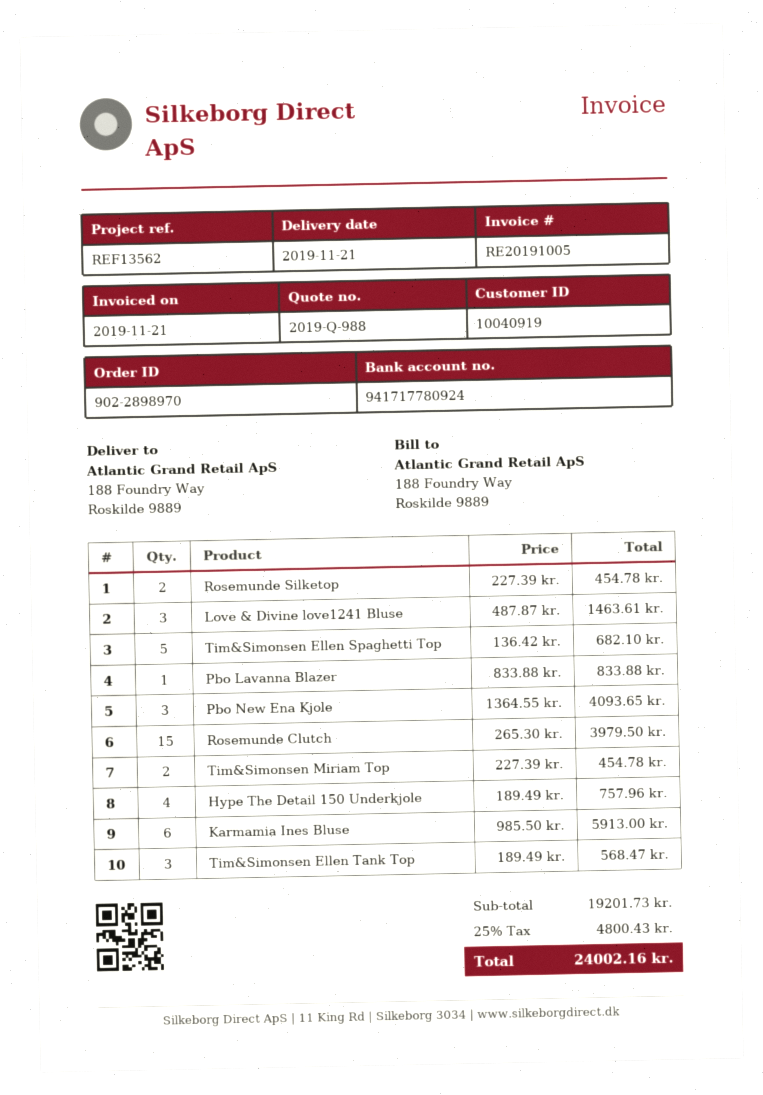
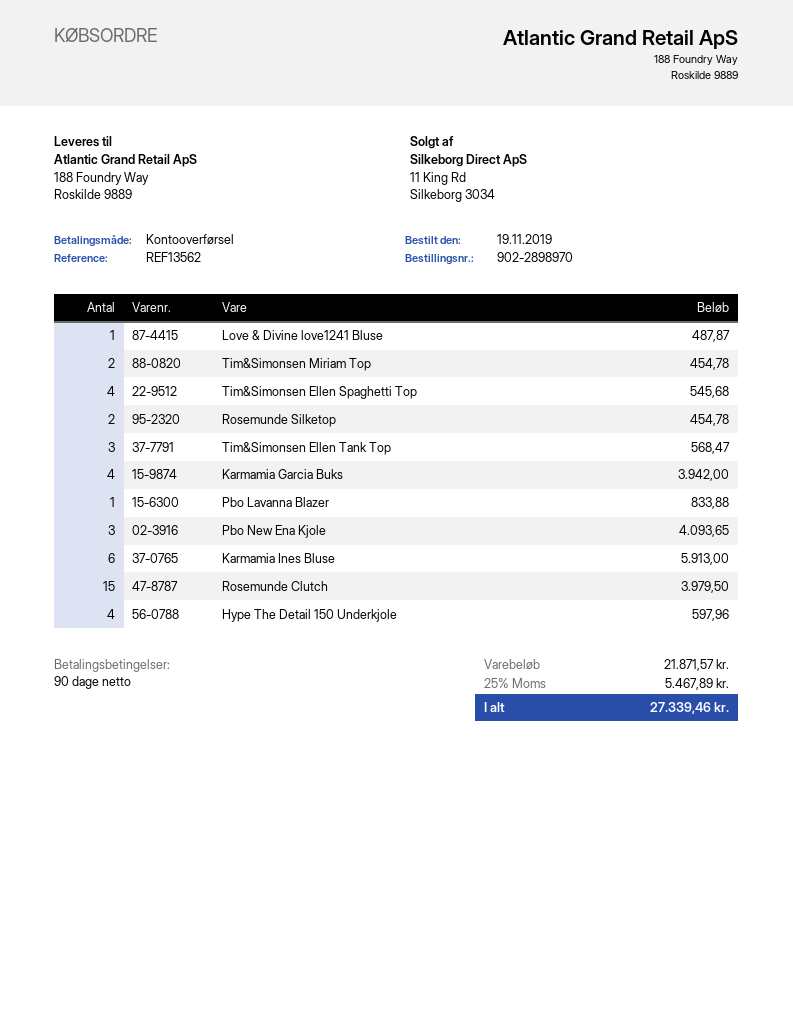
Love & Divine love1241 Bluse: 3 for 1463.61 -> 1 for 487.87
Tim&Simonsen Ellen Spaghetti Top: 5 for 682.10 -> 4 for 545.68
Hype The Detail 150 Underkjole: 4 for 757.96 -> 4 for 597.96
Karmamia Garcia Buks: none -> 4 for 3942.00
subtotal: 19201.73 -> 21871.57
tax: 25% = 4800.43 -> 25% = 5467.89
total: 24002.16 -> 27339.46

